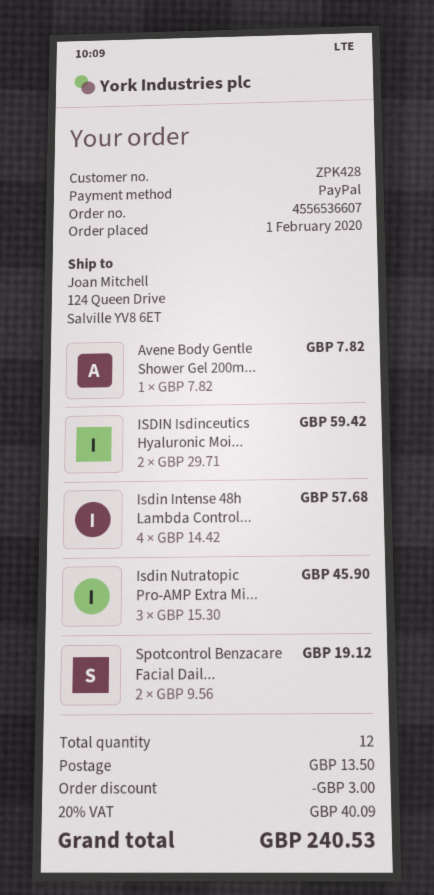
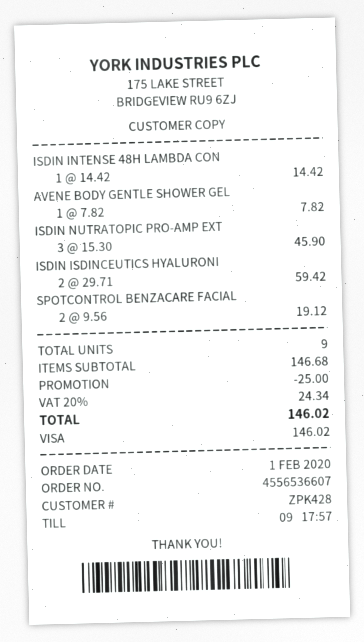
payment method: PayPal -> Visa
Isdin Intense 48h Lambda Control...: 4 x 14.42 = 57.68 -> 1 x 14.42 = 14.42
total quantity: 12 -> 9
discount: 3.00 -> 25.00
shipping: 13.50 -> none
tax: 20% = 40.09 -> 20% = 24.34
total: 240.53 -> 146.02

